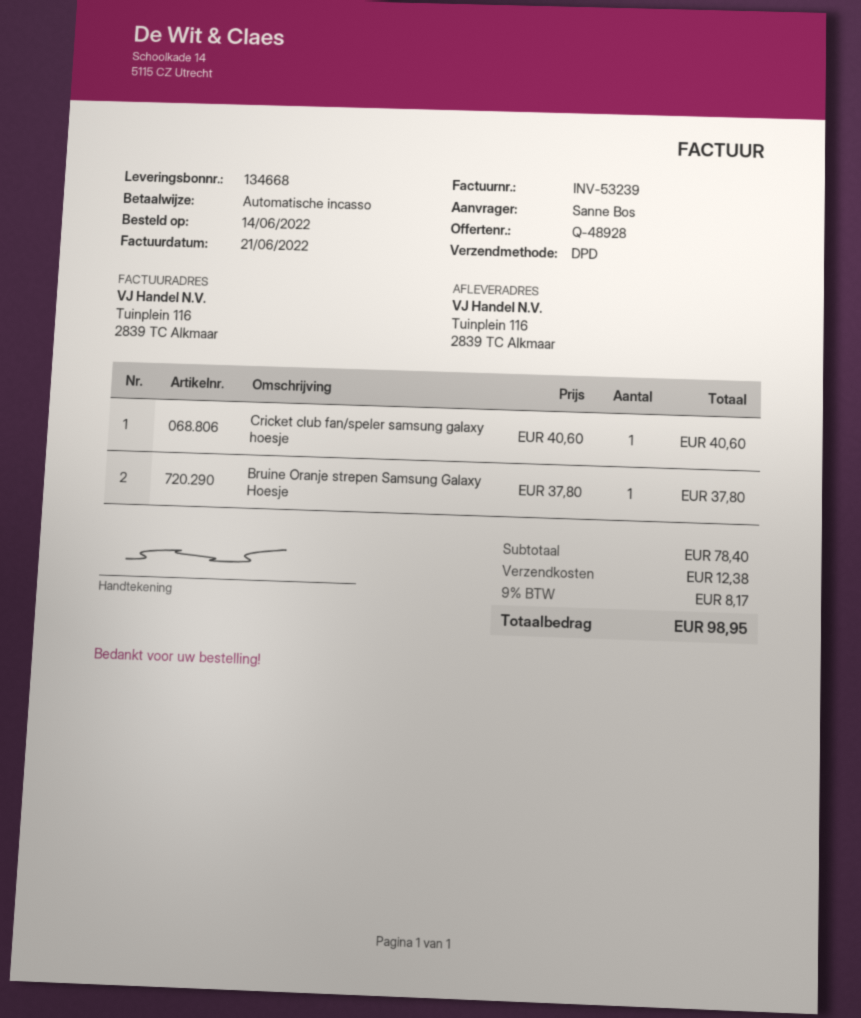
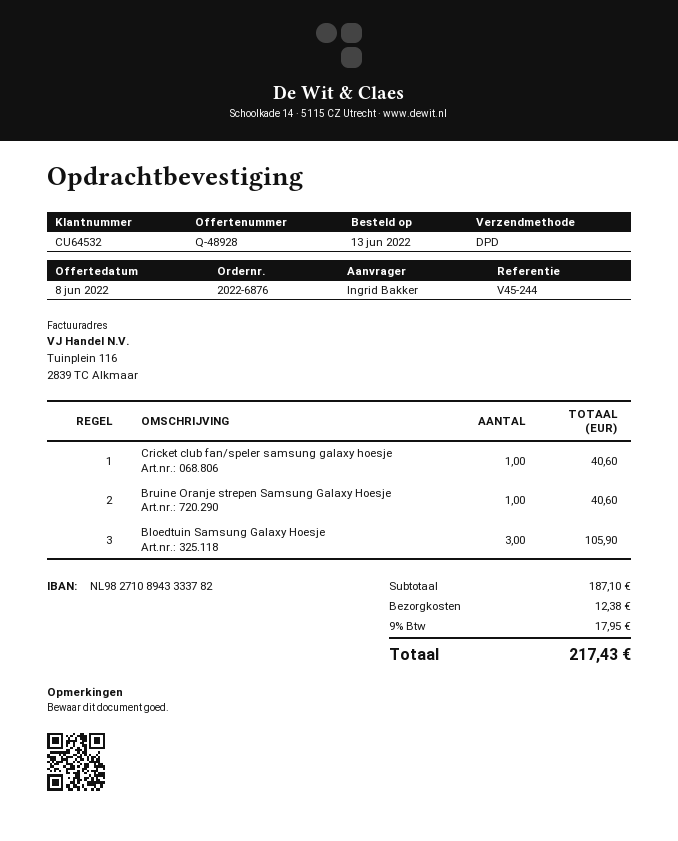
order date: 2022-06-14 -> 2022-06-13
ordered by: Sanne Bos -> Ingrid Bakker
Bruine Oranje strepen Samsung Galaxy Hoesje: 1 for 37.80 -> 1 for 40.60
Bloedtuin Samsung Galaxy Hoesje: none -> 3 for 105.90
subtotal: 78.40 -> 187.10
tax: 9% = 8.17 -> 9% = 17.95
total: 98.95 -> 217.43

